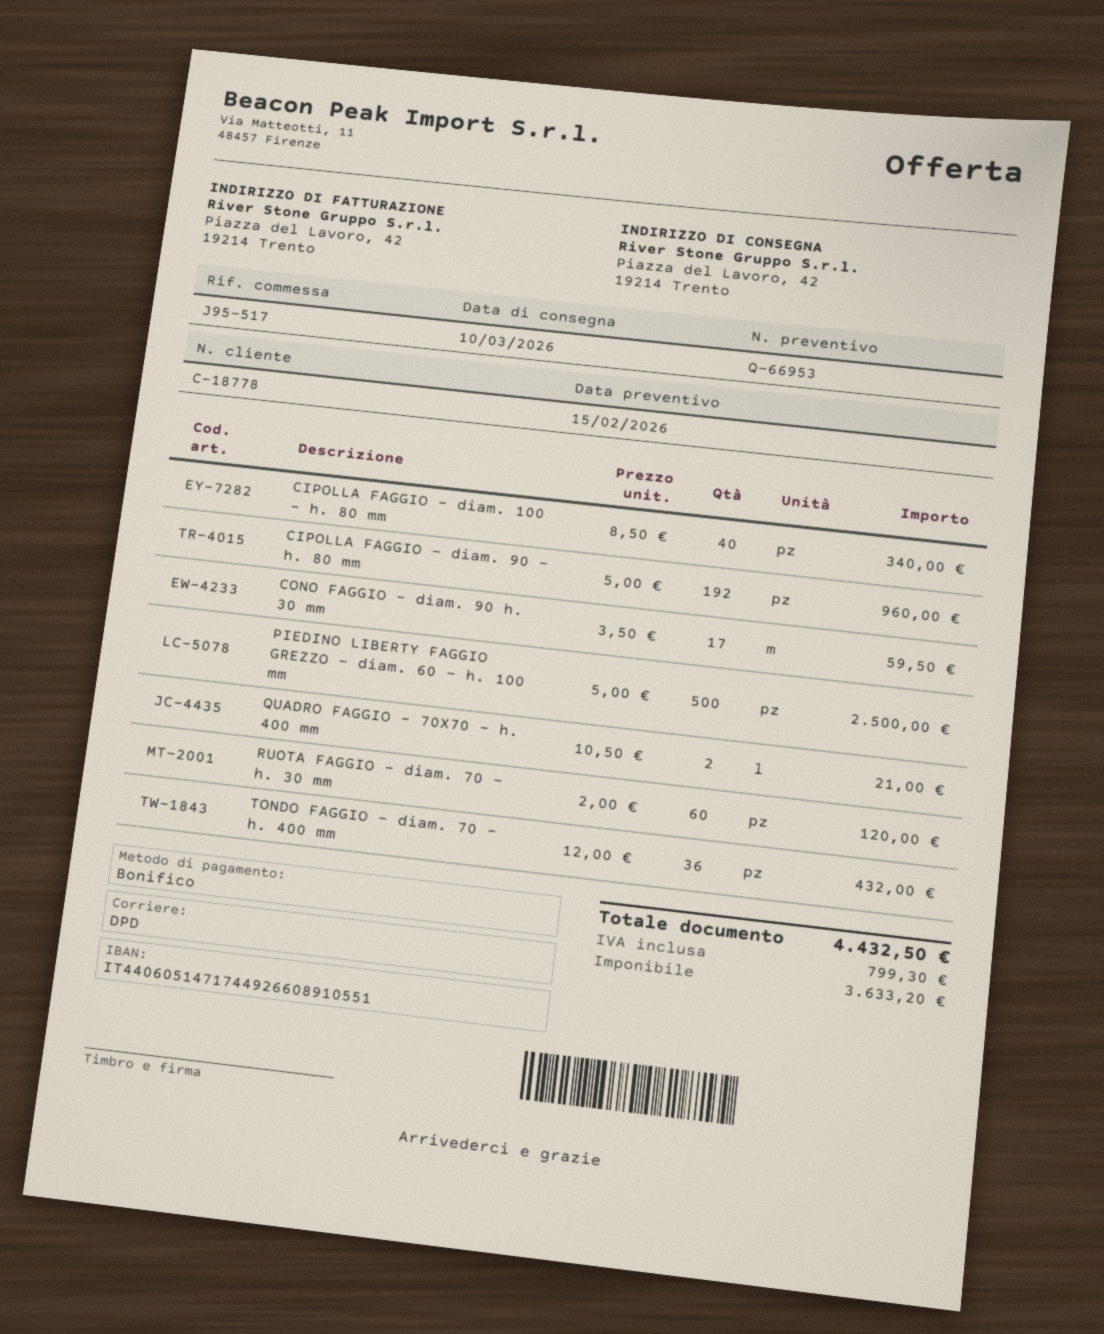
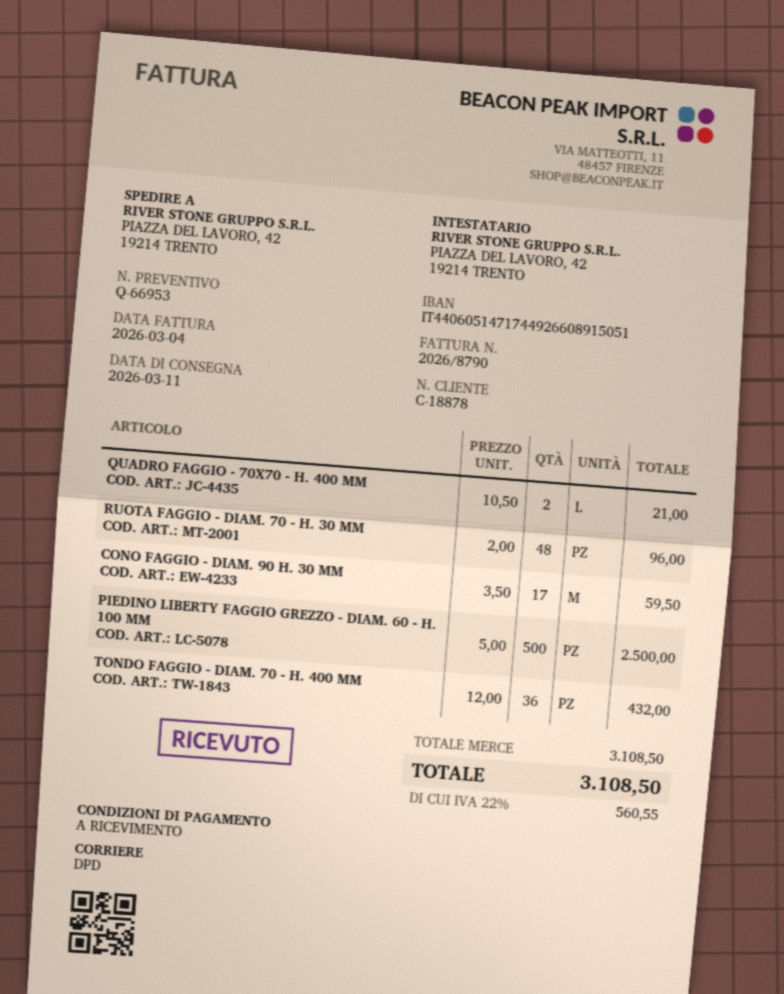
delivery date: 2026-03-10 -> 2026-03-11
customer number: C-18778 -> C-18878
bank account: IT4406051471744926608910551 -> IT4406051471744926608915051
CIPOLLA FAGGIO - diam. 100 - h. 80 mm: 40 x 8.50 = 340.00 -> none
CIPOLLA FAGGIO - diam. 90 - h. 80 mm: 192 x 5.00 = 960.00 -> none
RUOTA FAGGIO - diam. 70 - h. 30 mm: 60 x 2.00 = 120.00 -> 48 x 2.00 = 96.00
tax: 799.30 -> 560.55
total: 4432.50 -> 3108.50

